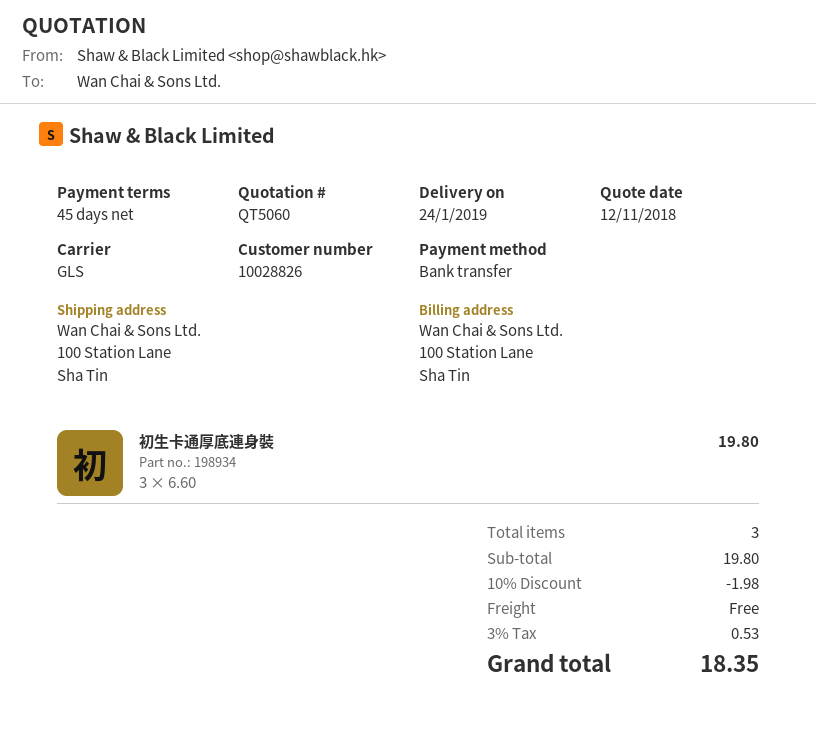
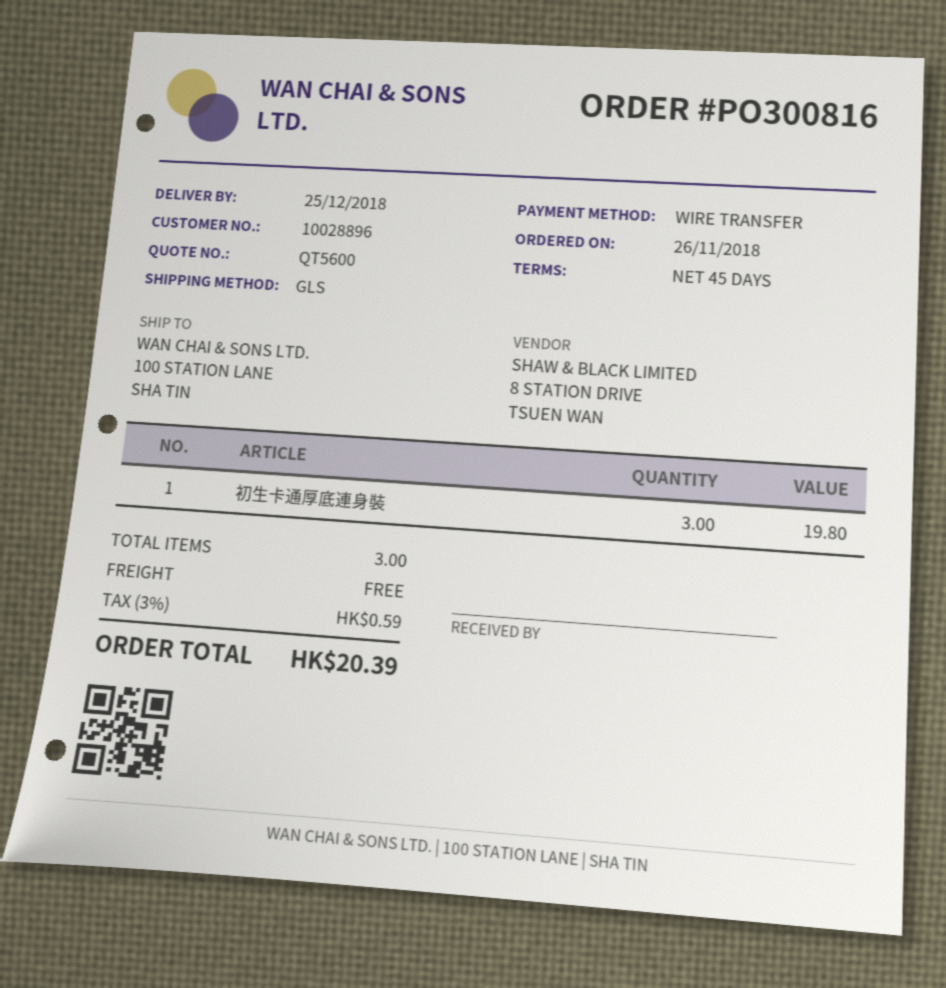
quote number: QT5060 -> QT5600
delivery date: 2019-01-24 -> 2018-12-25
customer number: 10028826 -> 10028896
discount: 10% = 1.98 -> none
tax: 3% = 0.53 -> 3% = 0.59
total: 18.35 -> 20.39

